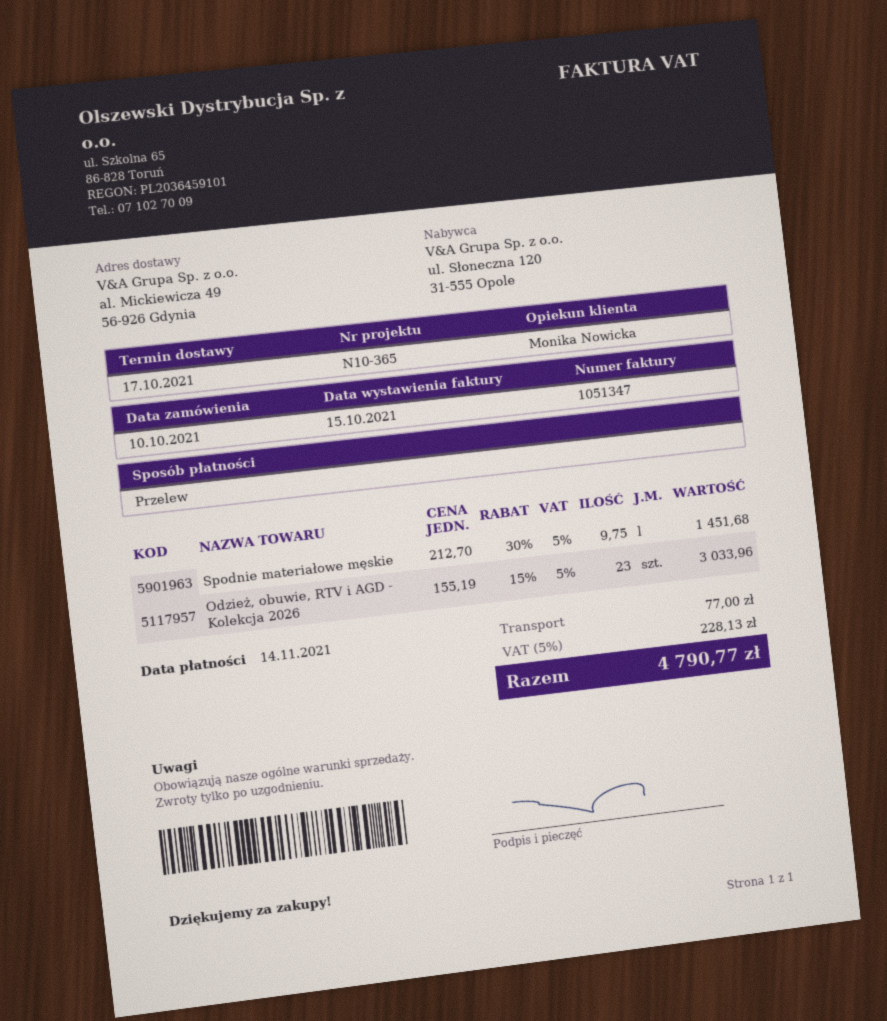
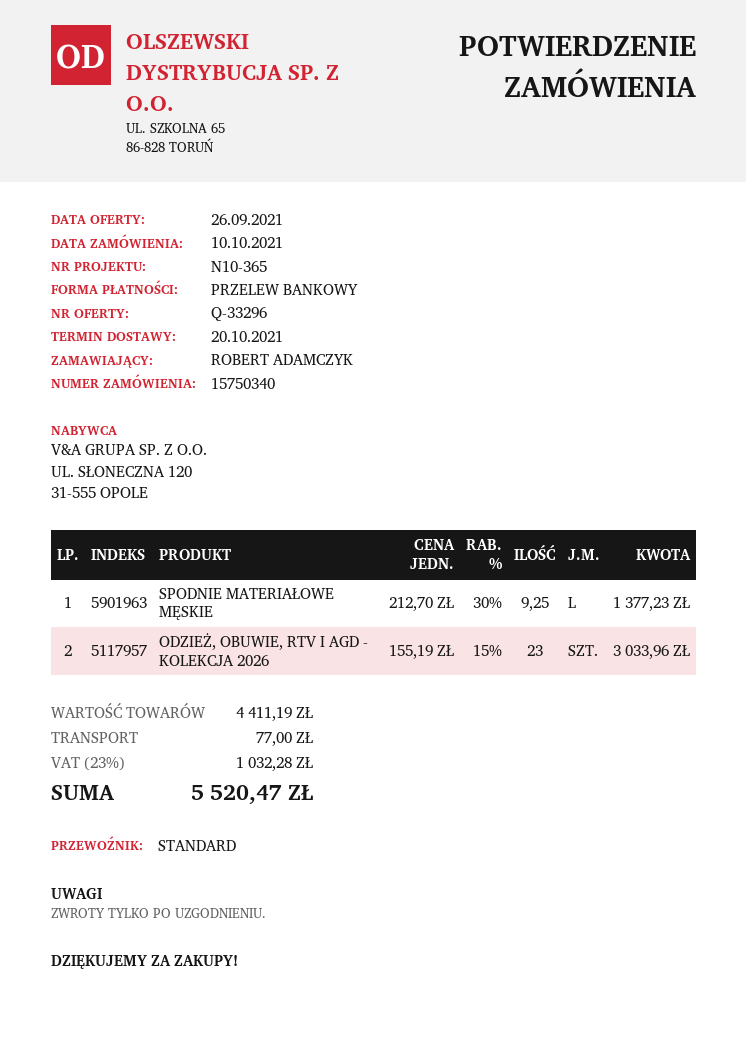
delivery date: 2021-10-17 -> 2021-10-20
Spodnie materiałowe męskie: 9.75 x 212.70 - 30% = 1451.68 -> 9.25 x 212.70 - 30% = 1377.23
tax: 5% = 228.13 -> 23% = 1032.28
total: 4790.77 -> 5520.47

